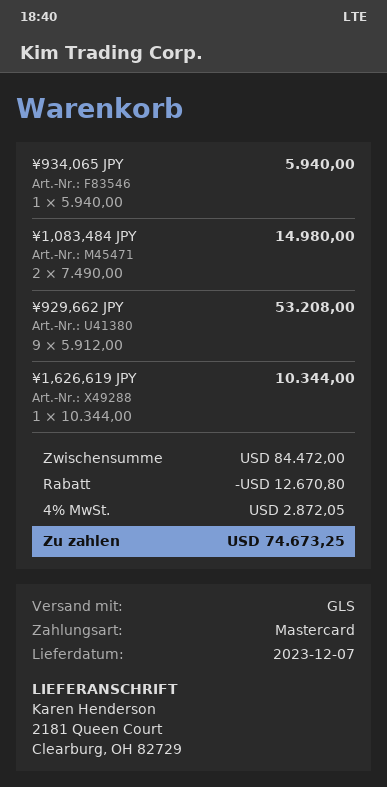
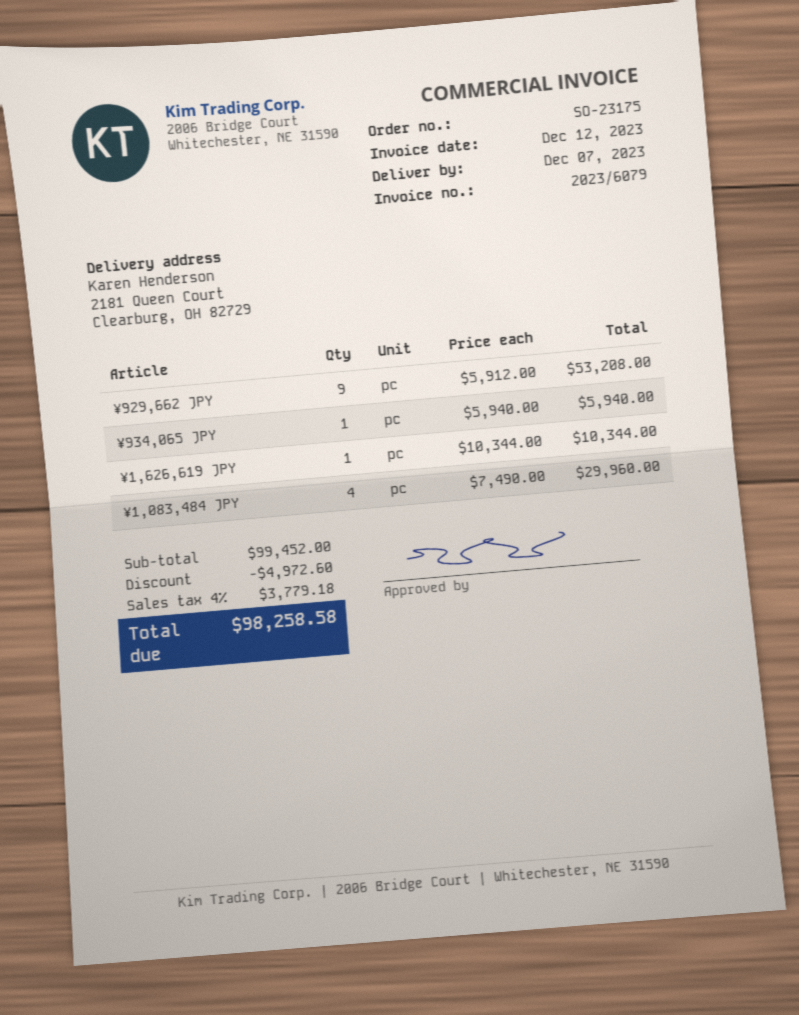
¥1,083,484 JPY: 2 x 7490.00 = 14980.00 -> 4 x 7490.00 = 29960.00
subtotal: 84472.00 -> 99452.00
discount: 12670.80 -> 4972.60
tax: 4% = 2872.05 -> 4% = 3779.18
total: 74673.25 -> 98258.58

